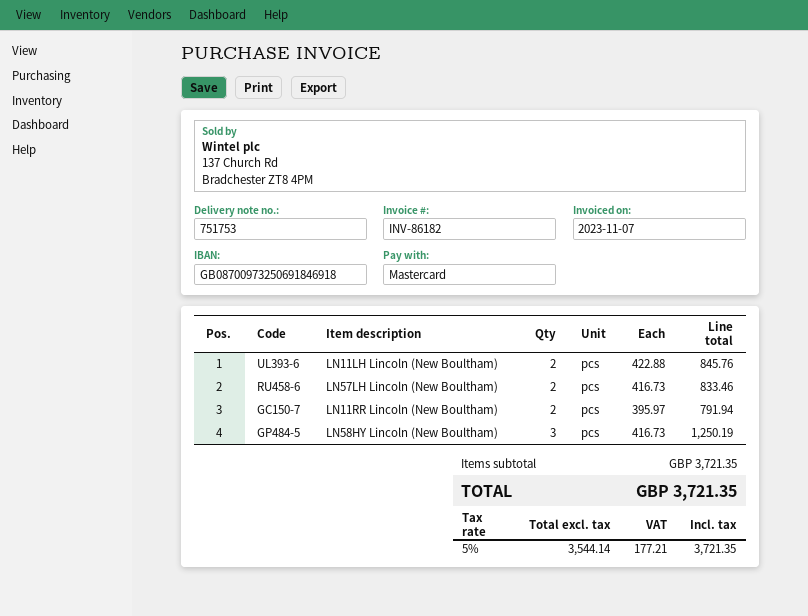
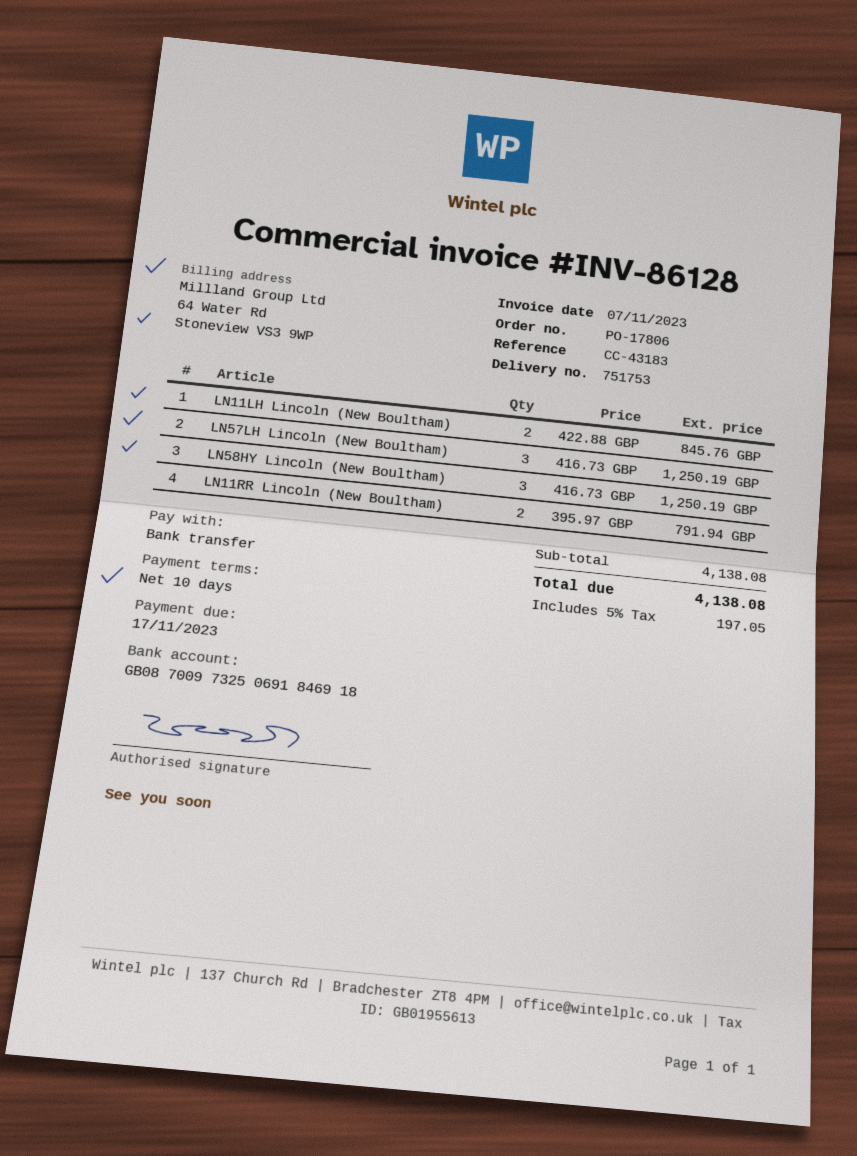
invoice number: INV-86182 -> INV-86128
payment method: Mastercard -> bank transfer
LN57LH Lincoln (New Boultham): 2 x 416.73 = 833.46 -> 3 x 416.73 = 1250.19
subtotal: 3721.35 -> 4138.08
tax: 5% = 177.21 -> 5% = 197.05
total: 3721.35 -> 4138.08

